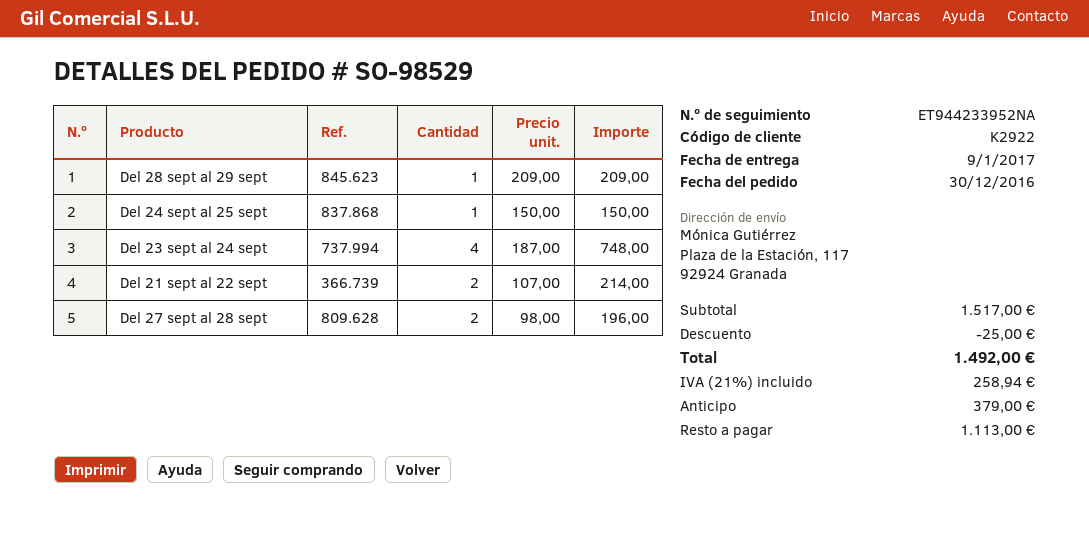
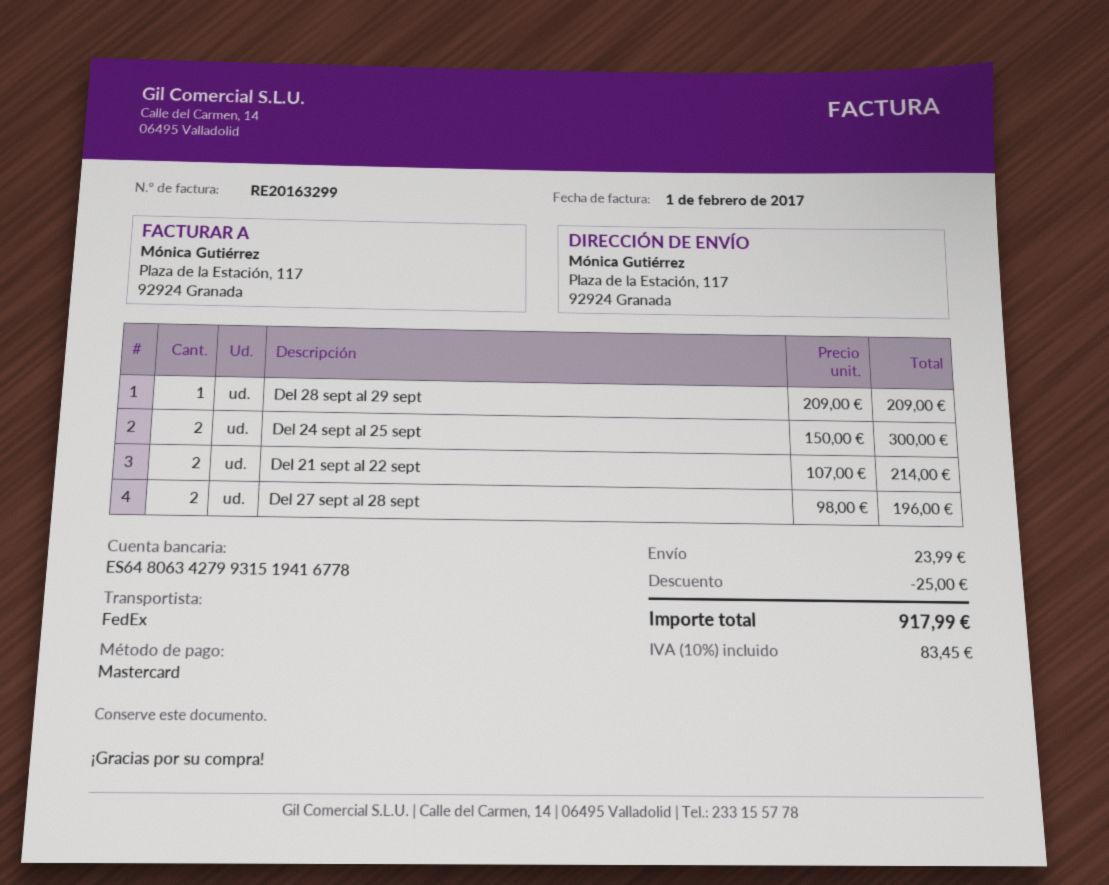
Del 24 sept al 25 sept: 1 x 150.00 = 150.00 -> 2 x 150.00 = 300.00
Del 23 sept al 24 sept: 4 x 187.00 = 748.00 -> none
shipping: none -> 23.99
tax: 21% = 258.94 -> 10% = 83.45
total: 1492.00 -> 917.99

